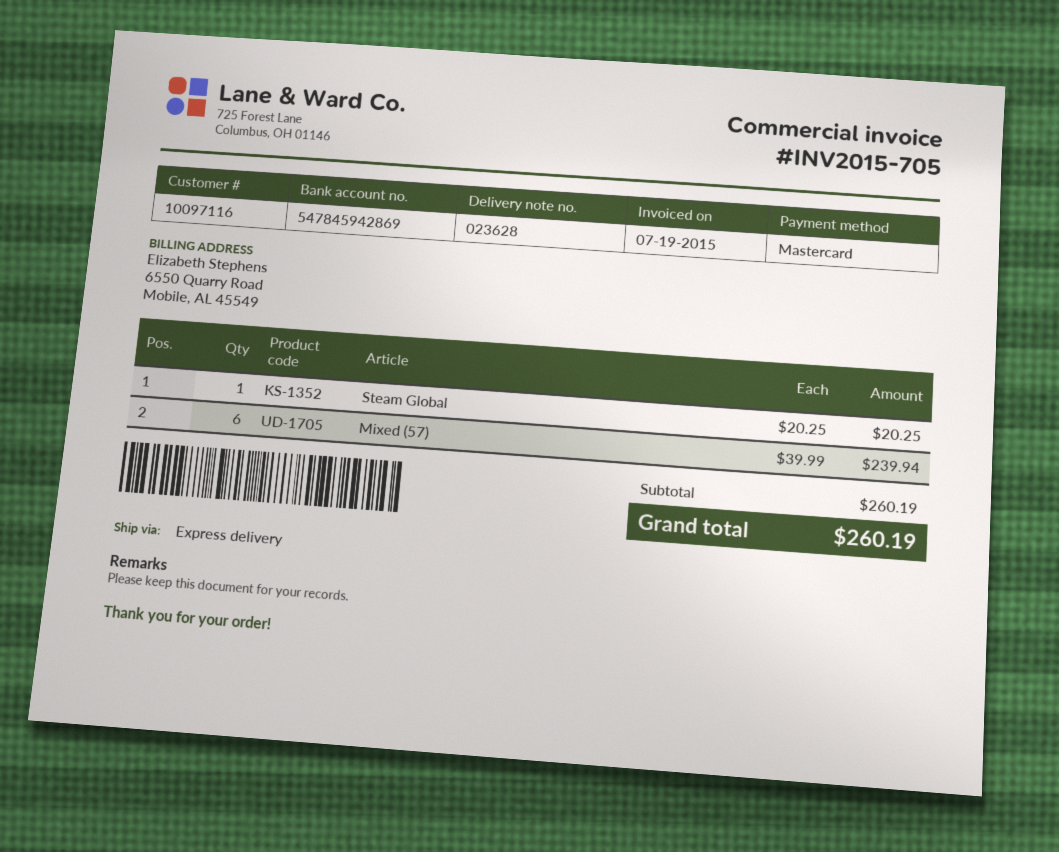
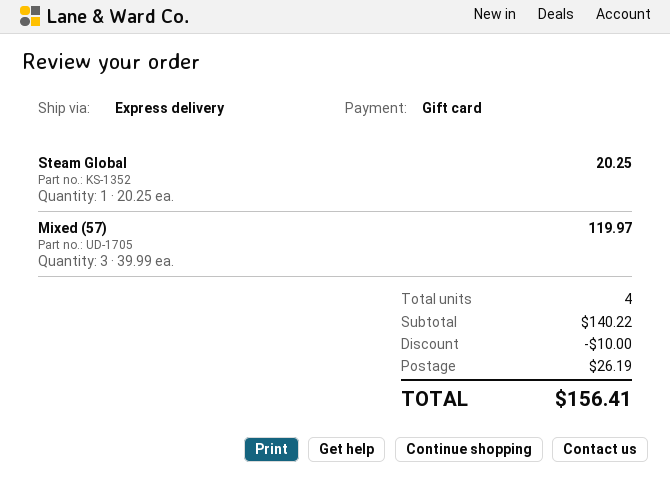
payment method: Mastercard -> gift card
Mixed (57): 6 x 39.99 = 239.94 -> 3 x 39.99 = 119.97
subtotal: 260.19 -> 140.22
discount: none -> 10.00
shipping: none -> 26.19
total: 260.19 -> 156.41

